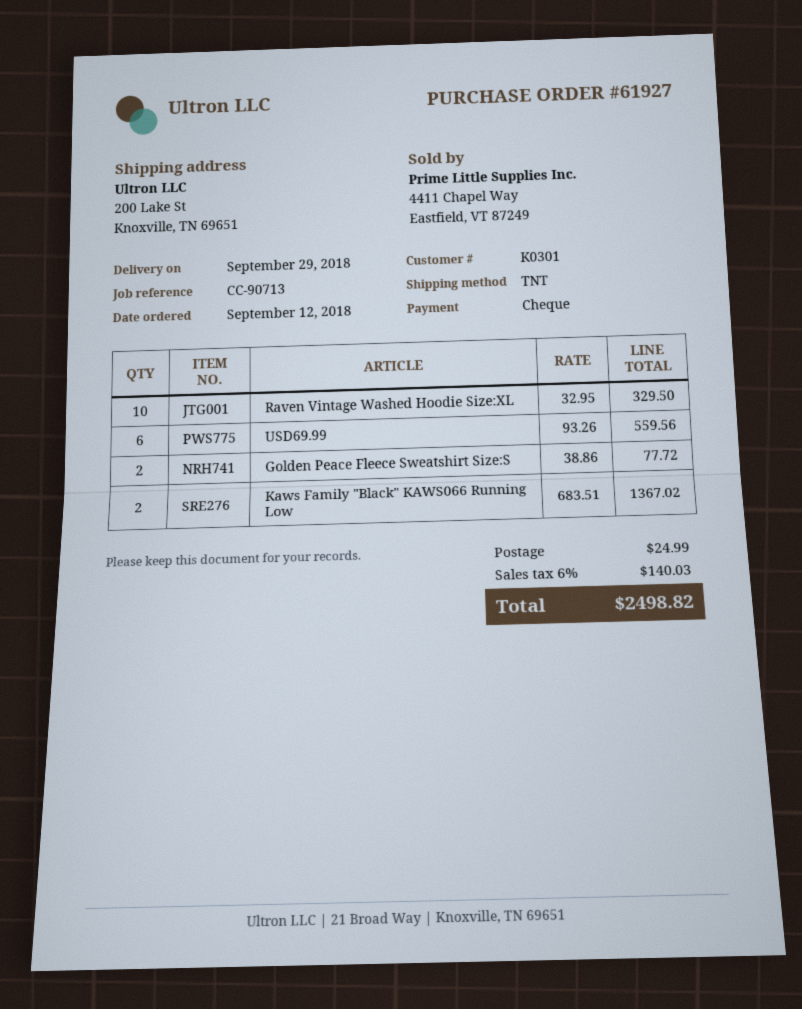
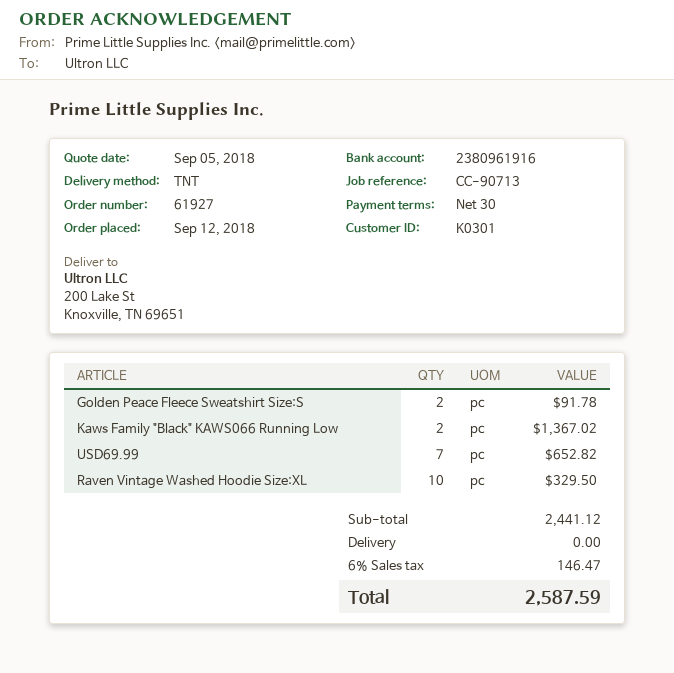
USD69.99: 6 for 559.56 -> 7 for 652.82
Golden Peace Fleece Sweatshirt Size:S: 2 for 77.72 -> 2 for 91.78
shipping: 24.99 -> 0.00
tax: 6% = 140.03 -> 6% = 146.47
total: 2498.82 -> 2587.59

